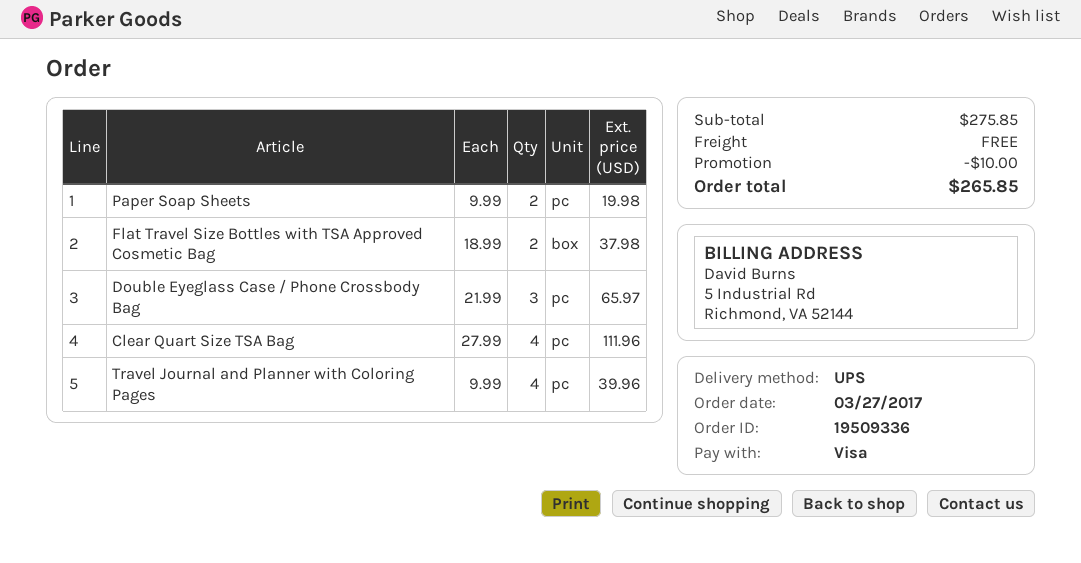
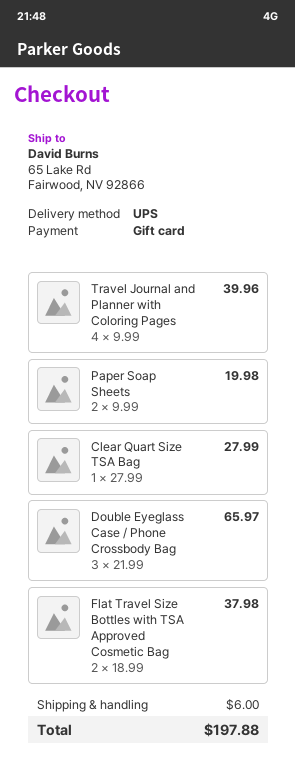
payment method: Visa -> gift card
Clear Quart Size TSA Bag: 4 x 27.99 = 111.96 -> 1 x 27.99 = 27.99
discount: 10.00 -> none
shipping: 0.00 -> 6.00
total: 265.85 -> 197.88

